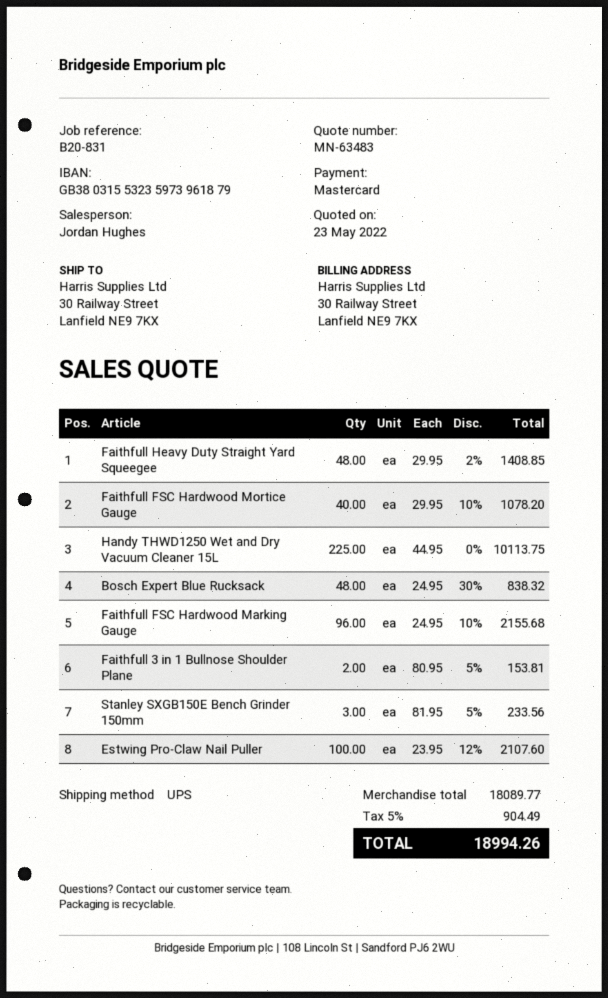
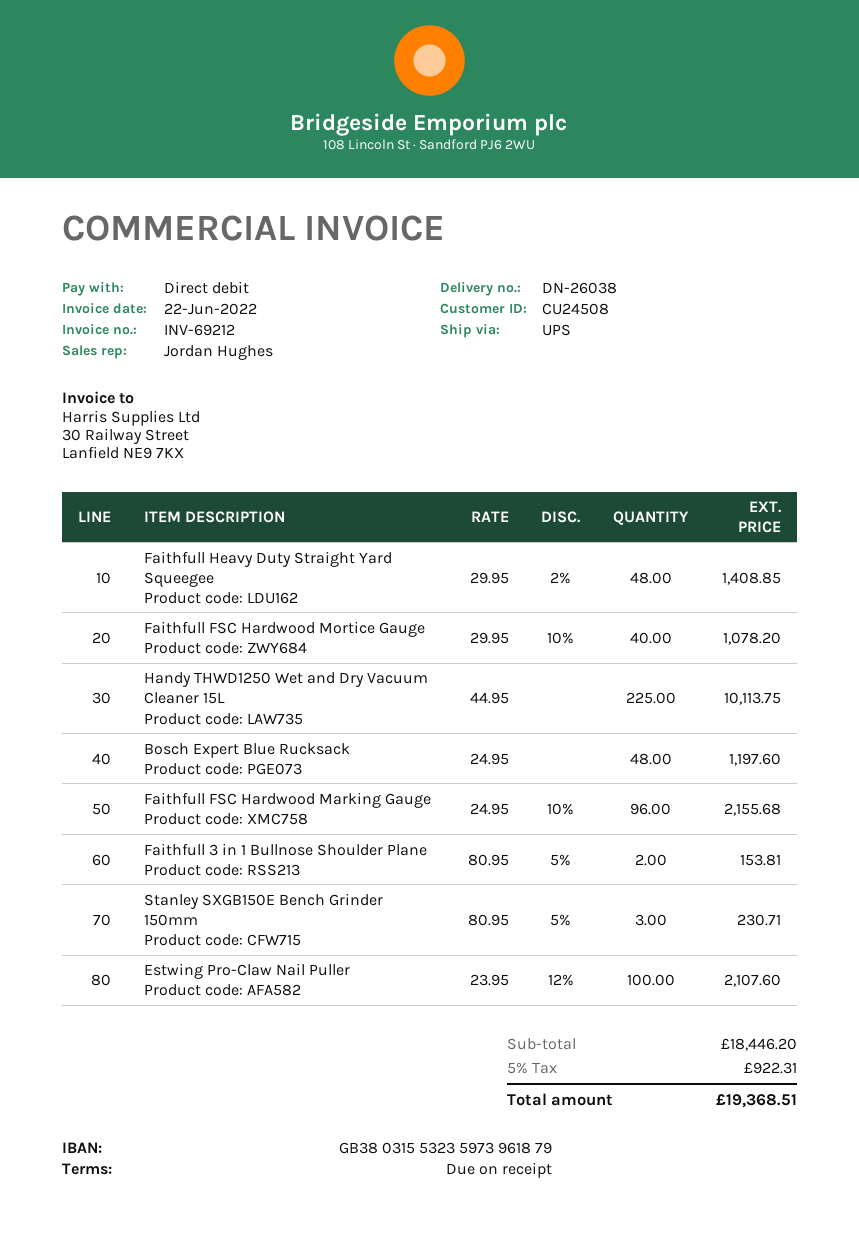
payment method: Mastercard -> direct debit
Bosch Expert Blue Rucksack: 48 x 24.95 - 30% = 838.32 -> 48 x 24.95 = 1197.60
Stanley SXGB150E Bench Grinder 150mm: 3 x 81.95 - 5% = 233.56 -> 3 x 80.95 - 5% = 230.71
subtotal: 18089.77 -> 18446.20
tax: 5% = 904.49 -> 5% = 922.31
total: 18994.26 -> 19368.51

